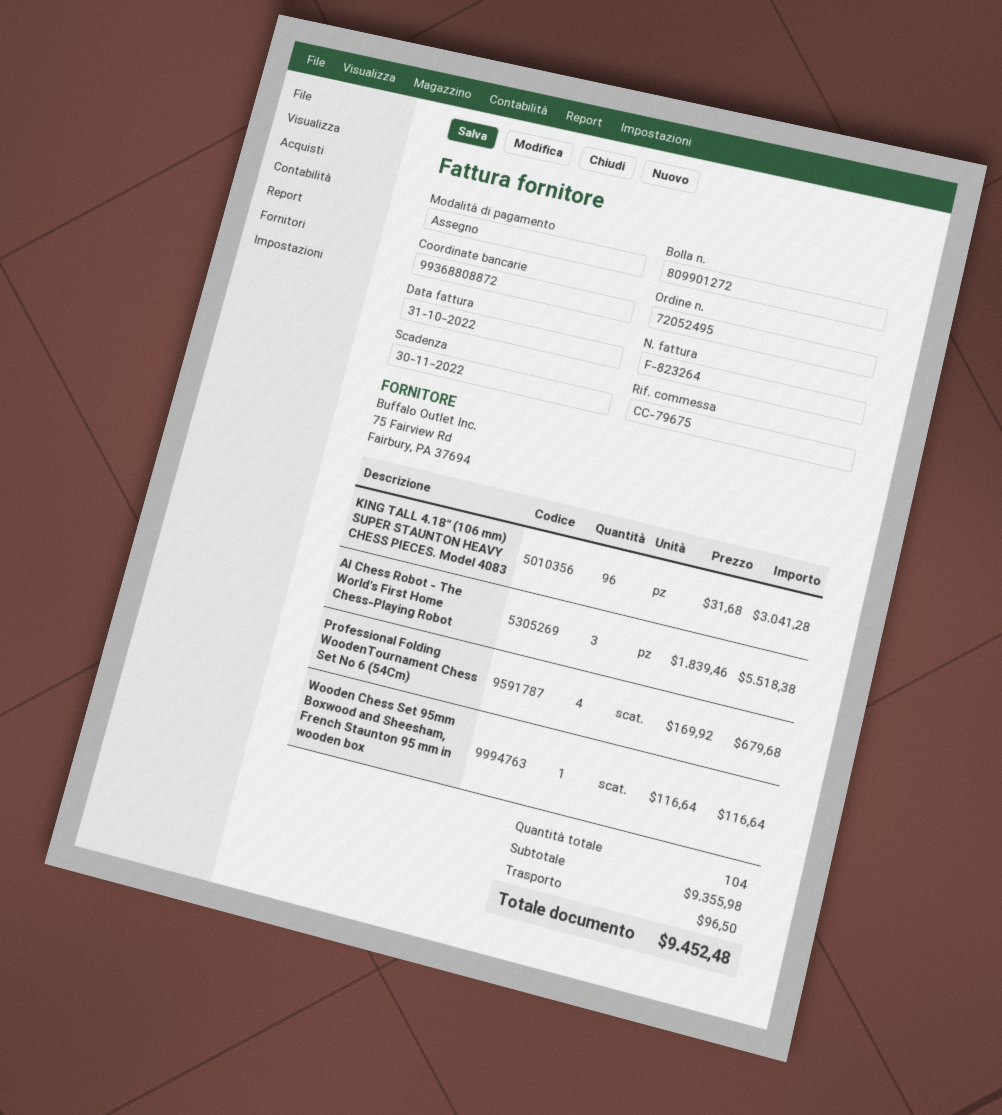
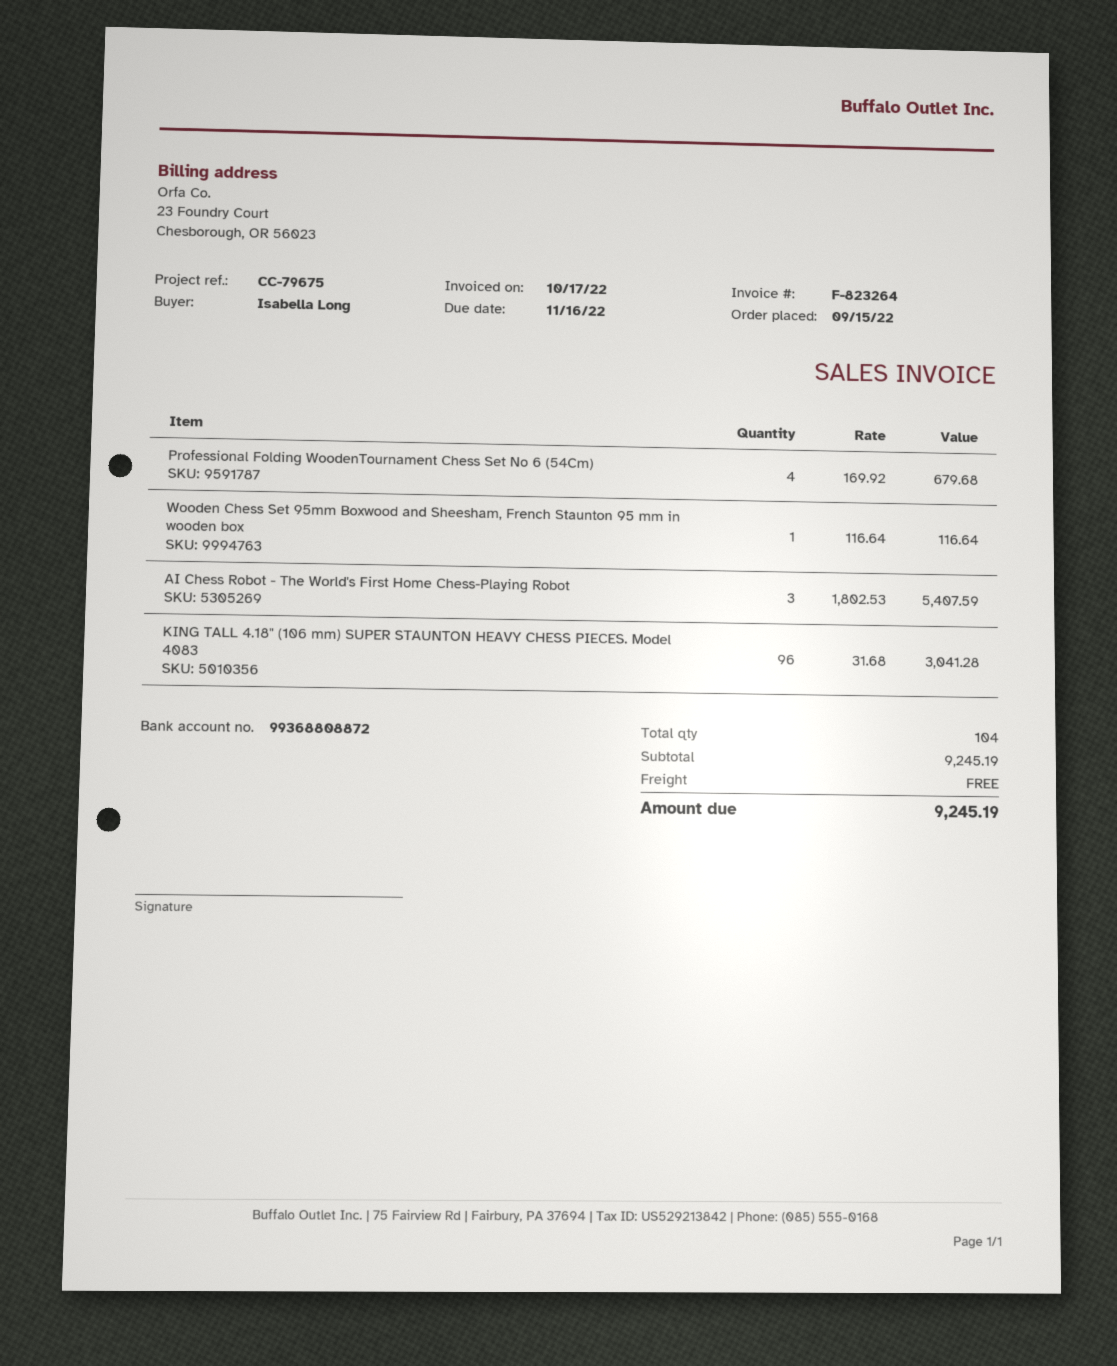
invoice date: 2022-10-31 -> 2022-10-17
due date: 2022-11-30 -> 2022-11-16
AI Chess Robot - The World's First Home Chess-Playing Robot: 3 x 1839.46 = 5518.38 -> 3 x 1802.53 = 5407.59
subtotal: 9355.98 -> 9245.19
shipping: 96.50 -> 0.00
total: 9452.48 -> 9245.19

